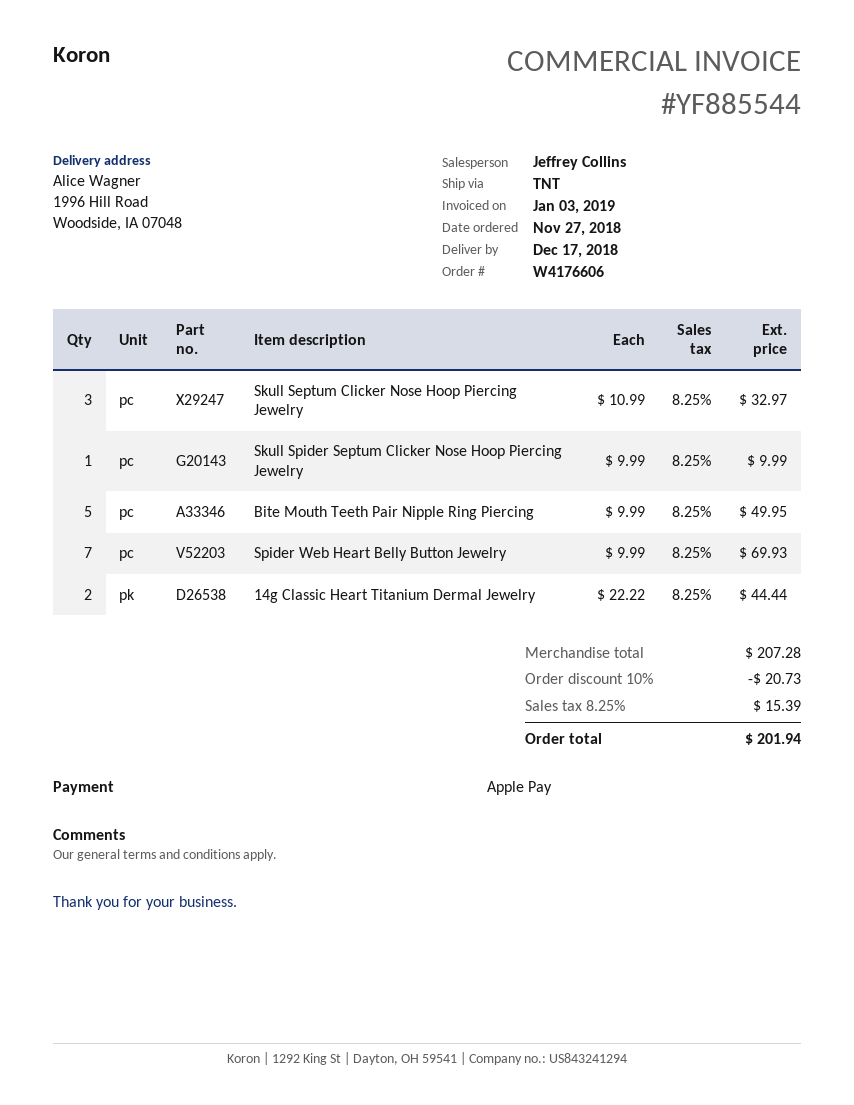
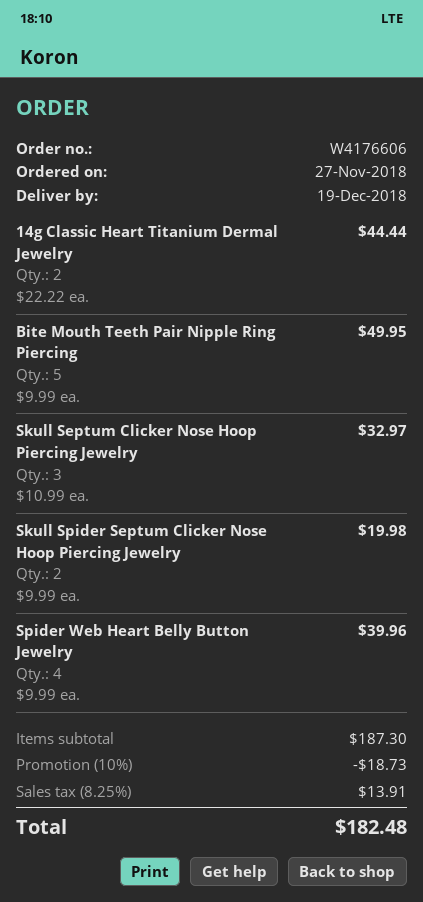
delivery date: 2018-12-17 -> 2018-12-19
Skull Spider Septum Clicker Nose Hoop Piercing Jewelry: 1 x 9.99 = 9.99 -> 2 x 9.99 = 19.98
Spider Web Heart Belly Button Jewelry: 7 x 9.99 = 69.93 -> 4 x 9.99 = 39.96
subtotal: 207.28 -> 187.30
discount: 10% = 20.73 -> 10% = 18.73
tax: 8.25% = 15.39 -> 8.25% = 13.91
total: 201.94 -> 182.48

